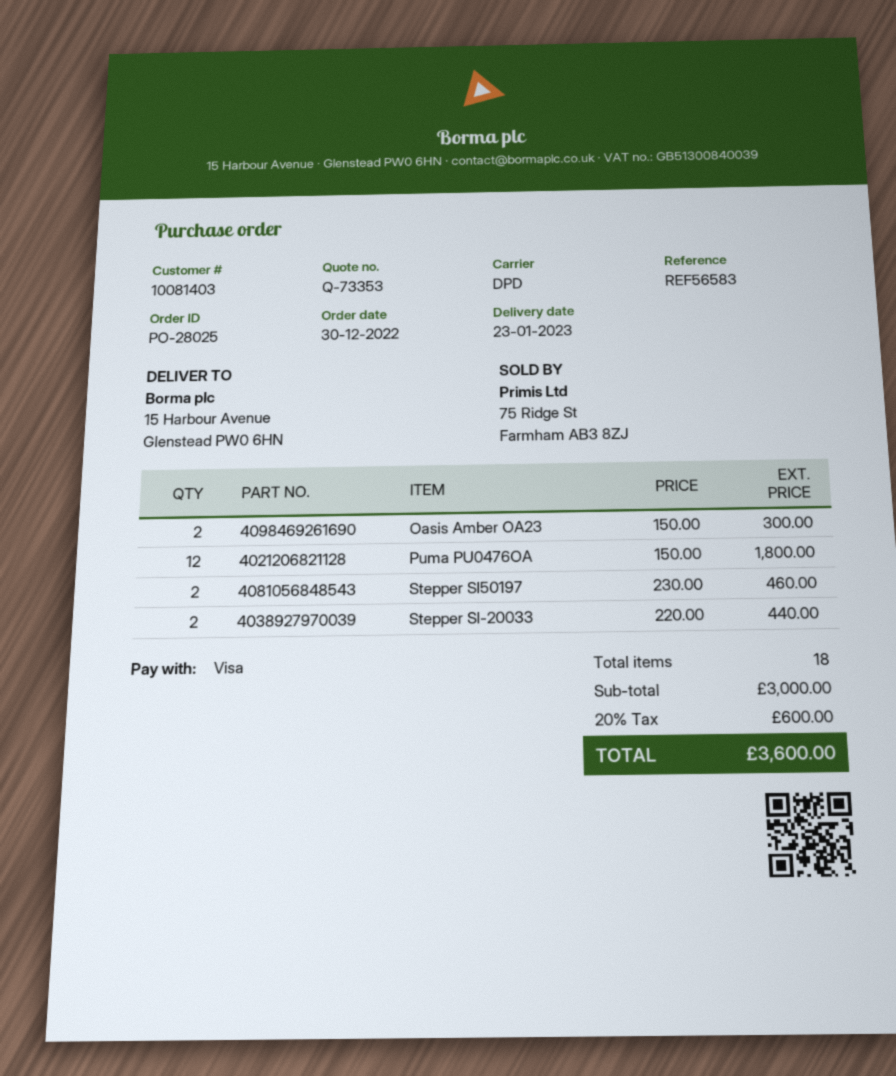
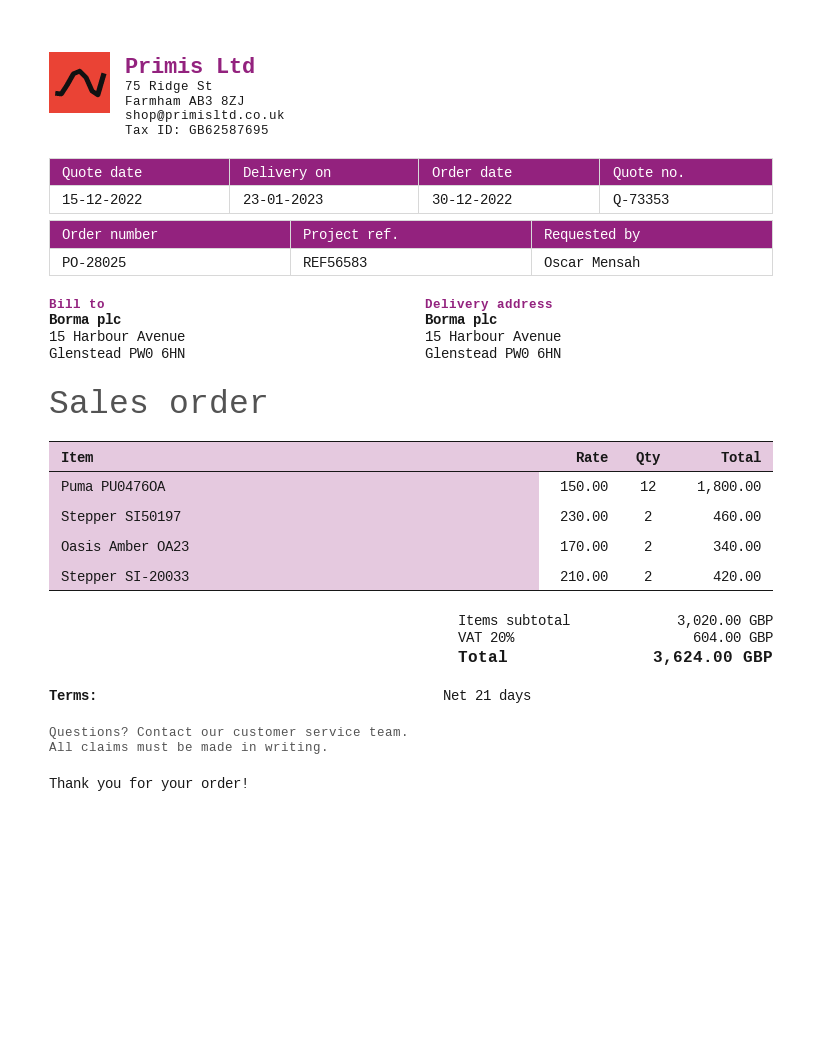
Oasis Amber OA23: 2 x 150.00 = 300.00 -> 2 x 170.00 = 340.00
Stepper SI-20033: 2 x 220.00 = 440.00 -> 2 x 210.00 = 420.00
subtotal: 3000.00 -> 3020.00
tax: 20% = 600.00 -> 20% = 604.00
total: 3600.00 -> 3624.00

